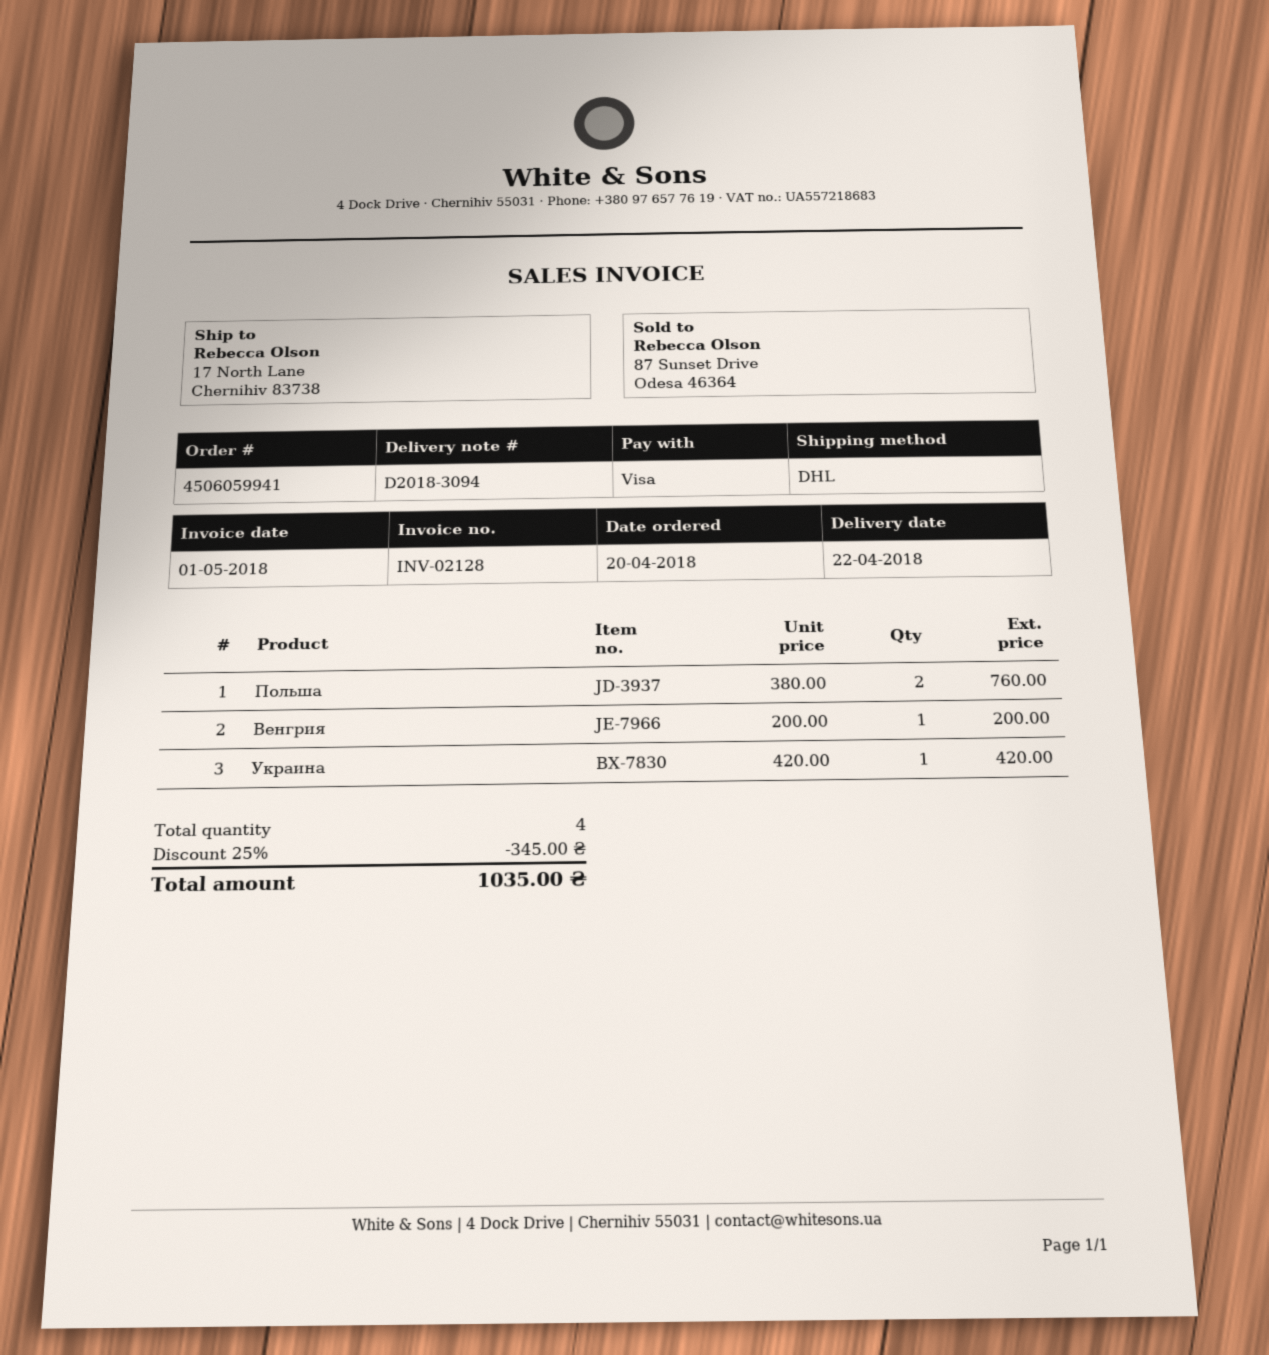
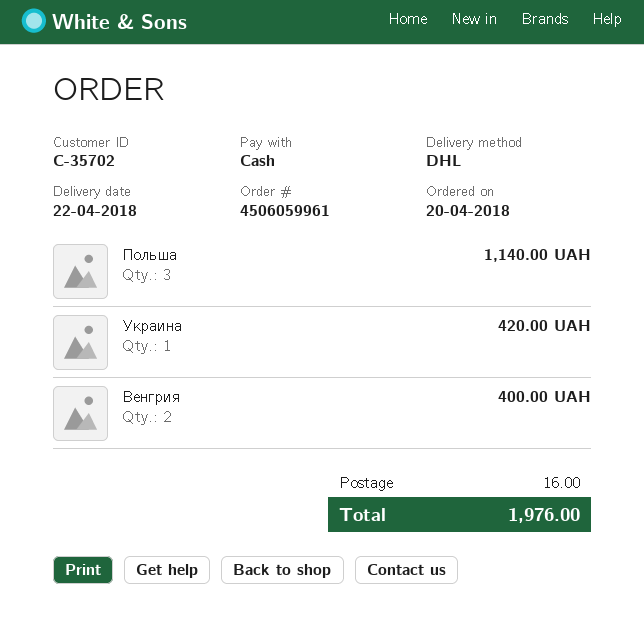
order number: 4506059941 -> 4506059961
payment method: Visa -> cash
Польша: 2 for 760.00 -> 3 for 1140.00
Венгрия: 1 for 200.00 -> 2 for 400.00
discount: 25% = 345.00 -> none
shipping: none -> 16.00
total: 1035.00 -> 1976.00

